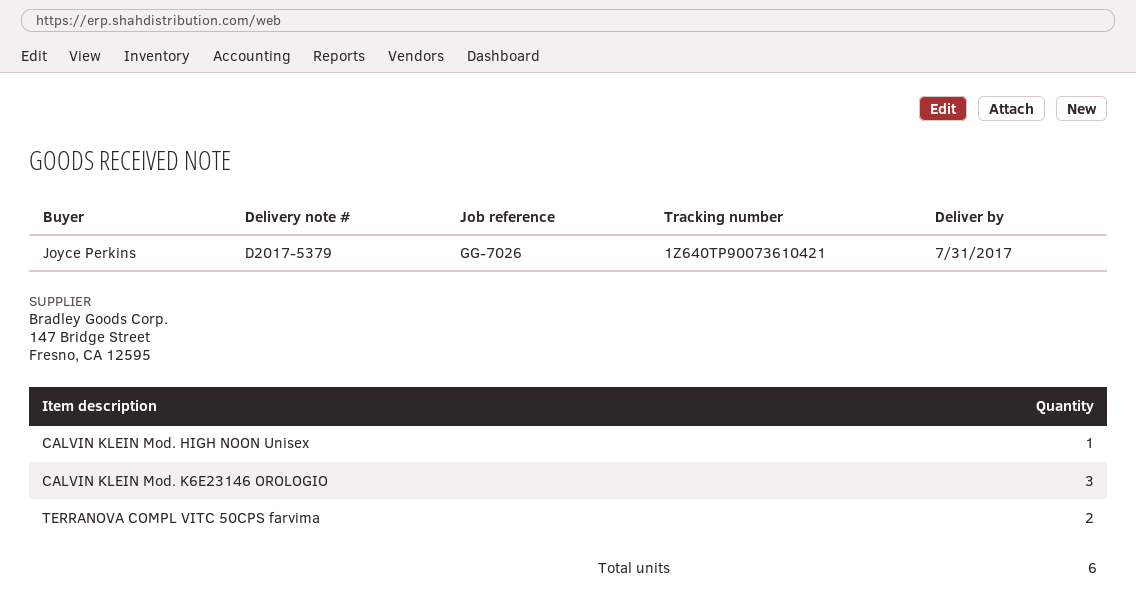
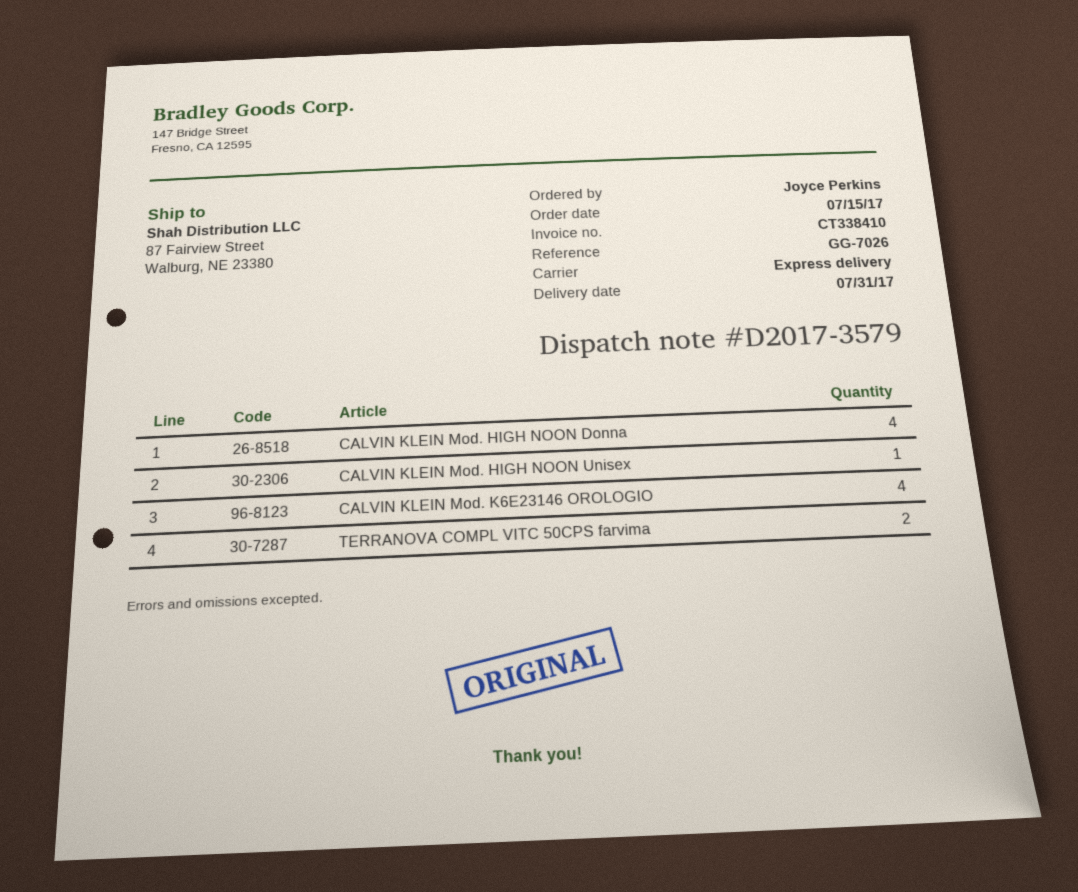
delivery note number: D2017-5379 -> D2017-3579
CALVIN KLEIN Mod. K6E23146 OROLOGIO: 3 -> 4
CALVIN KLEIN Mod. HIGH NOON Donna: none -> 4

